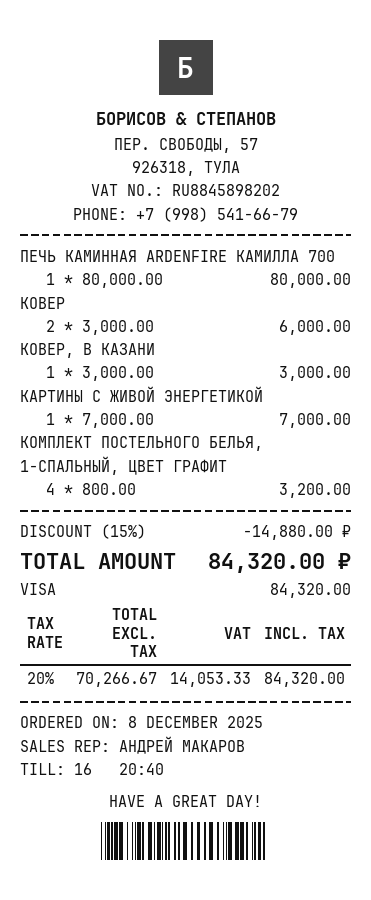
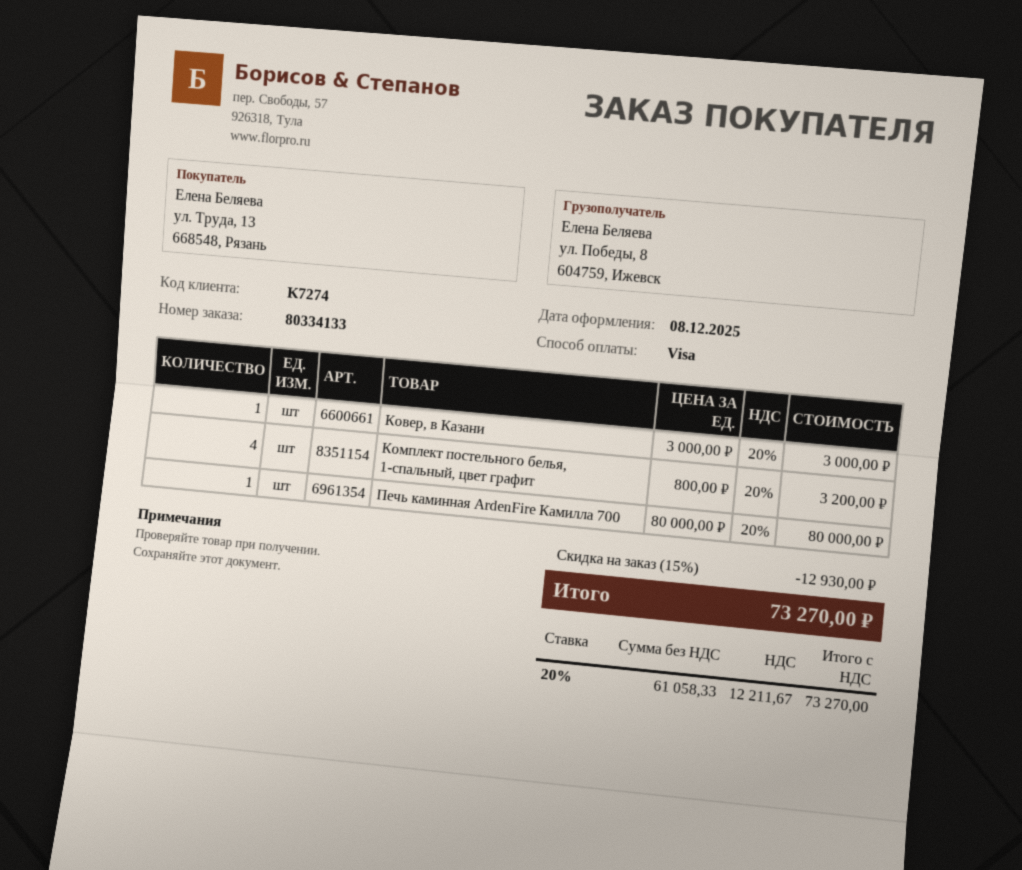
КОВЕР: 2 x 3000.00 = 6000.00 -> none
КАРТИНЫ С ЖИВОЙ ЭНЕРГЕТИКОЙ: 1 x 7000.00 = 7000.00 -> none
discount: 15% = 14880.00 -> 15% = 12930.00
net: 70266.67 -> 61058.33
tax: 20% = 14053.33 -> 20% = 12211.67
total: 84320.00 -> 73270.00

